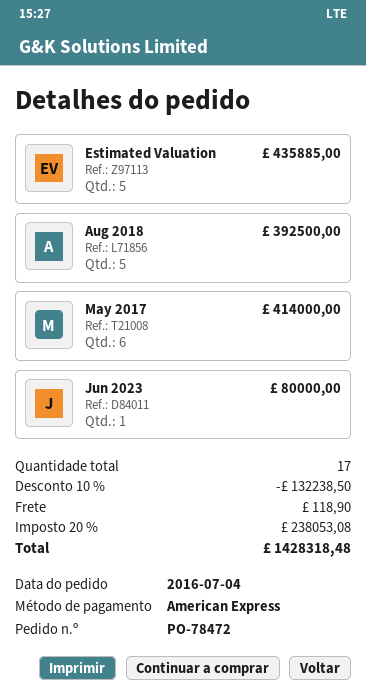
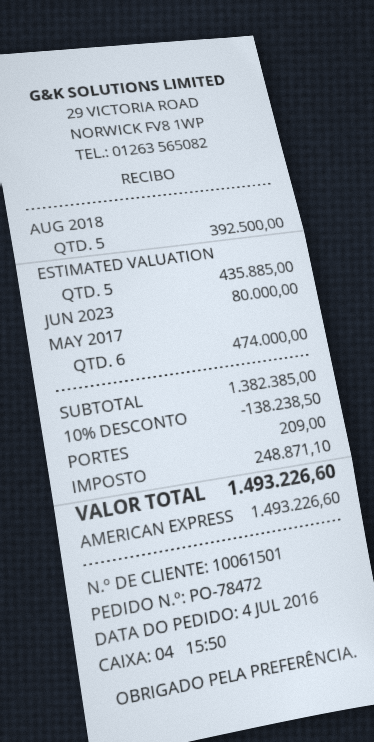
May 2017: 6 for 414000.00 -> 6 for 474000.00
discount: 10% = 132238.50 -> 10% = 138238.50
shipping: 118.90 -> 209.00
tax: 238053.08 -> 248871.10
total: 1428318.48 -> 1493226.60

